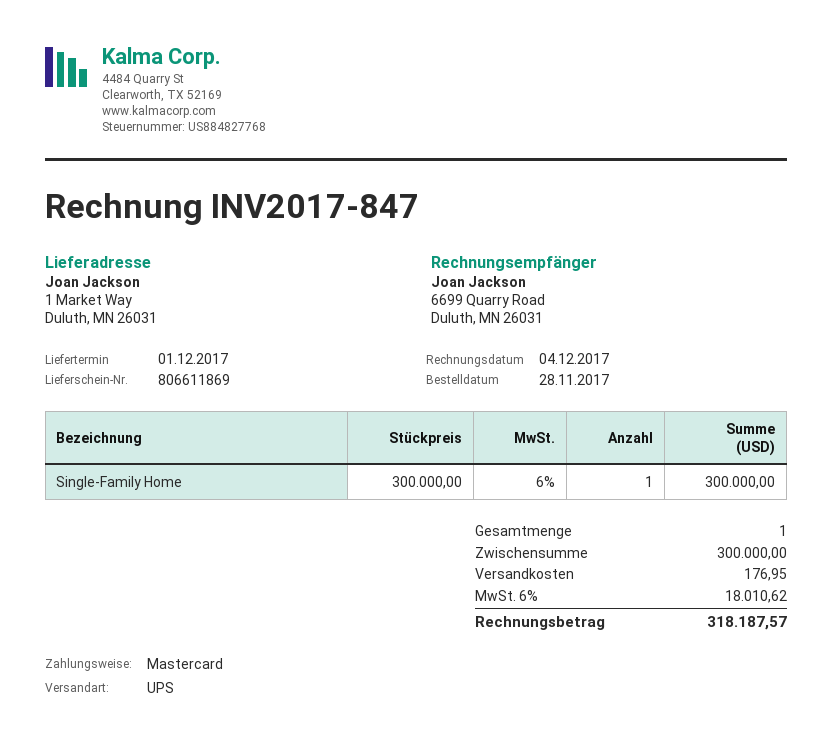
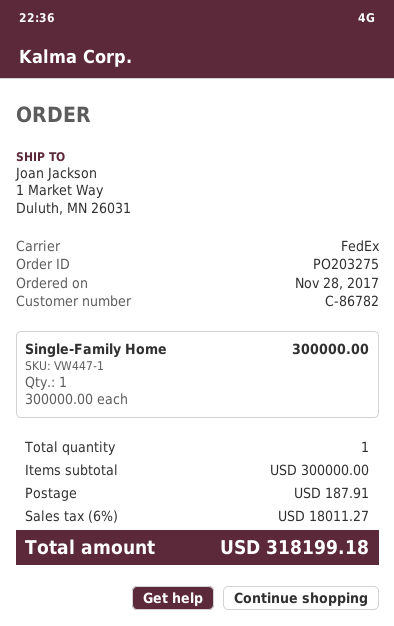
shipping method: UPS -> FedEx
shipping: 176.95 -> 187.91
tax: 6% = 18010.62 -> 6% = 18011.27
total: 318187.57 -> 318199.18

